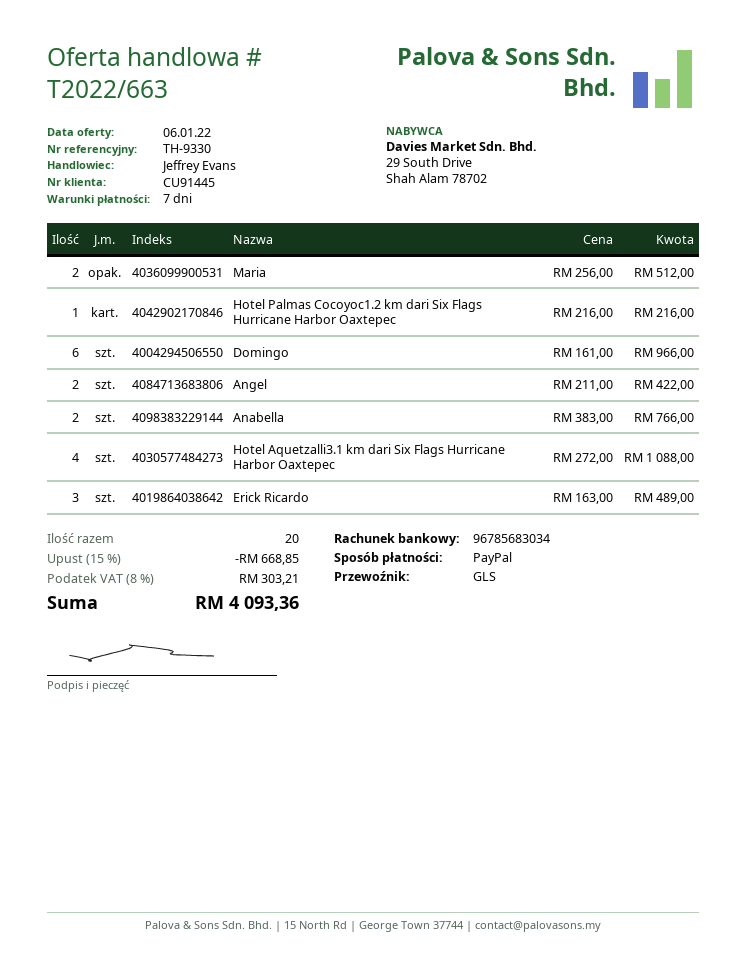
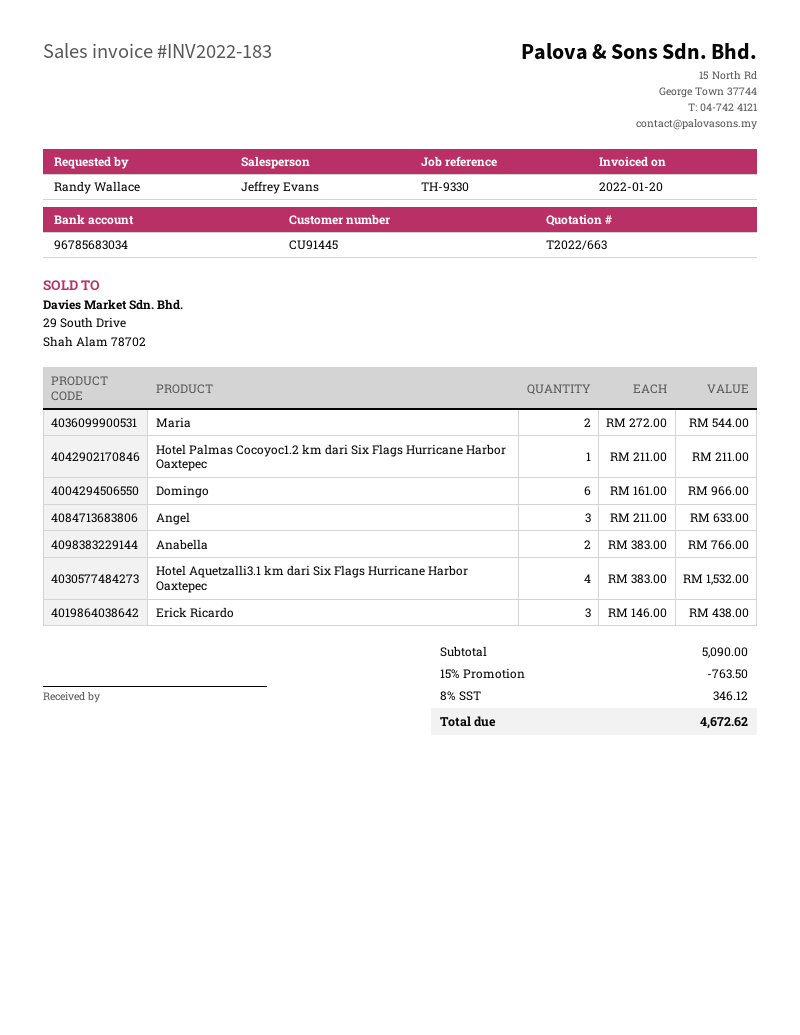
Maria: 2 x 256.00 = 512.00 -> 2 x 272.00 = 544.00
Hotel Palmas Cocoyoc1.2 km dari Six Flags Hurricane Harbor Oaxtepec: 1 x 216.00 = 216.00 -> 1 x 211.00 = 211.00
Angel: 2 x 211.00 = 422.00 -> 3 x 211.00 = 633.00
Hotel Aquetzalli3.1 km dari Six Flags Hurricane Harbor Oaxtepec: 4 x 272.00 = 1088.00 -> 4 x 383.00 = 1532.00
Erick Ricardo: 3 x 163.00 = 489.00 -> 3 x 146.00 = 438.00
discount: 15% = 668.85 -> 15% = 763.50
tax: 8% = 303.21 -> 8% = 346.12
total: 4093.36 -> 4672.62

